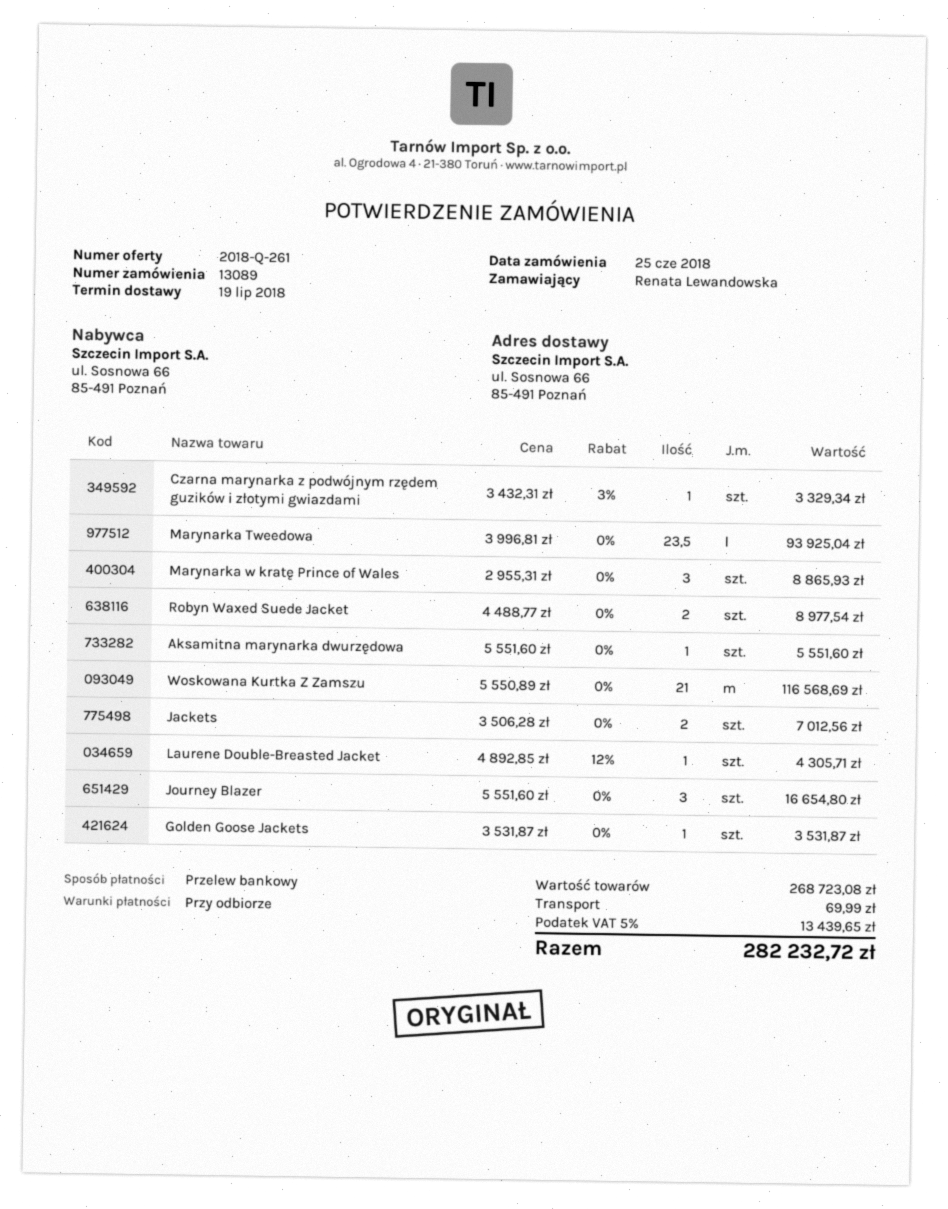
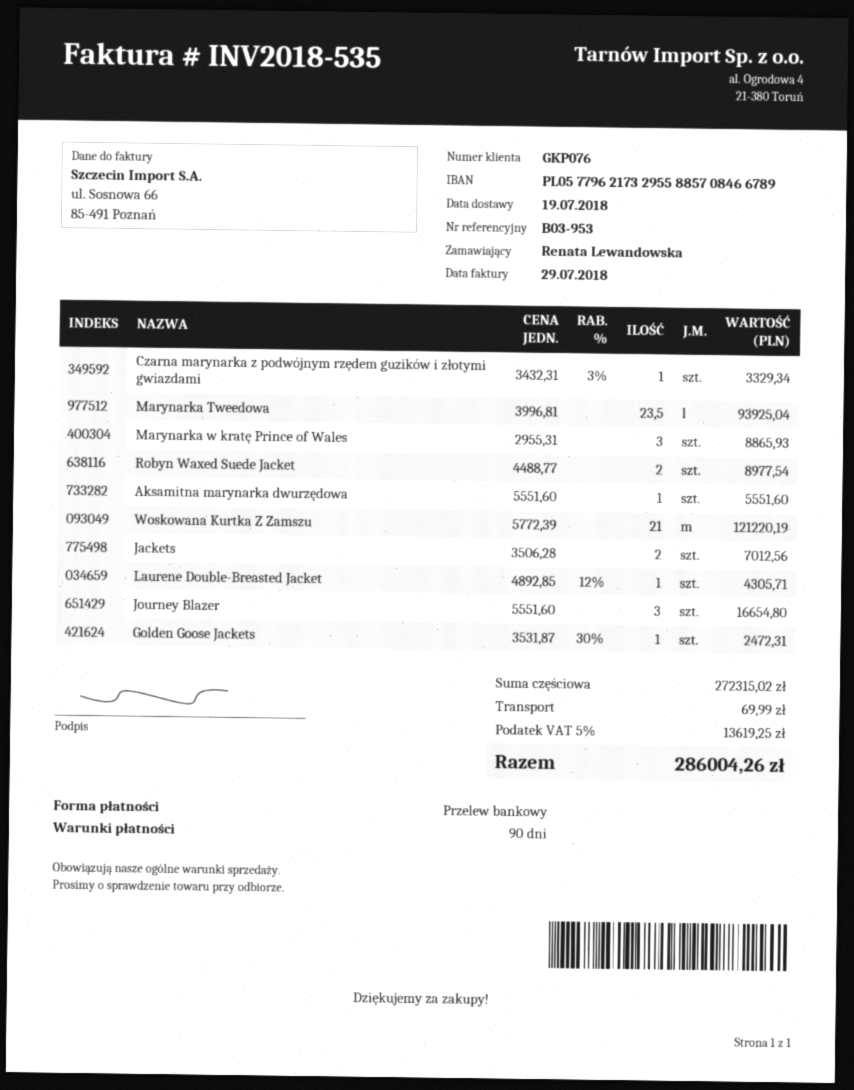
payment terms: on receipt -> 90 days
Woskowana Kurtka Z Zamszu: 21 x 5550.89 = 116568.69 -> 21 x 5772.39 = 121220.19
Golden Goose Jackets: 1 x 3531.87 = 3531.87 -> 1 x 3531.87 - 30% = 2472.31
subtotal: 268723.08 -> 272315.02
tax: 5% = 13439.65 -> 5% = 13619.25
total: 282232.72 -> 286004.26

